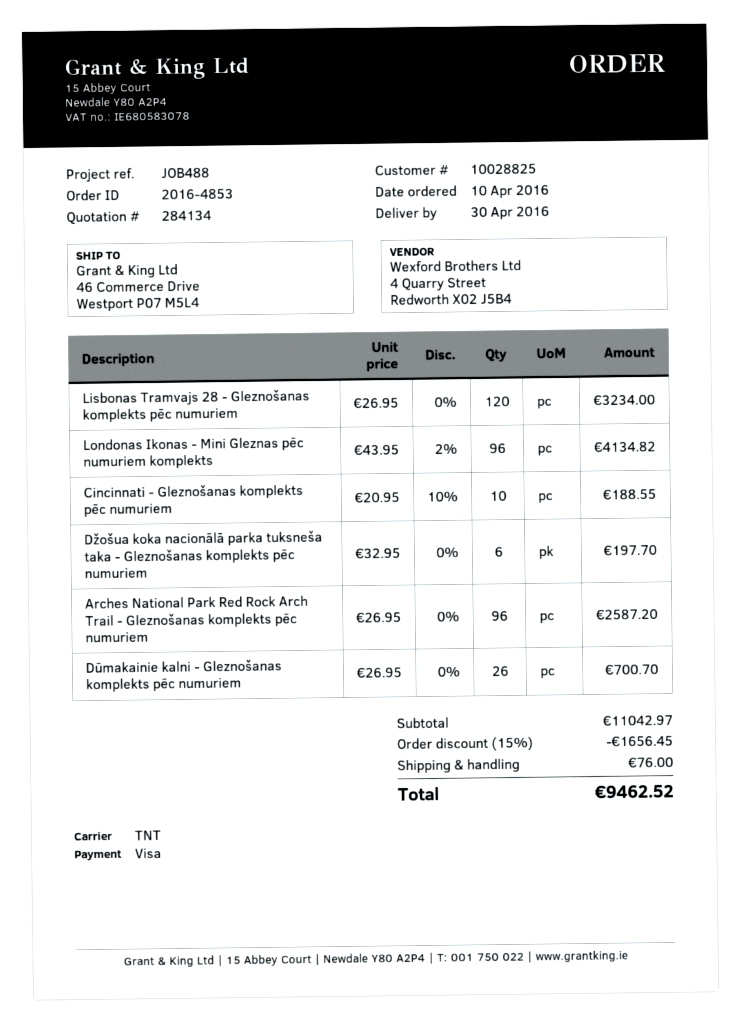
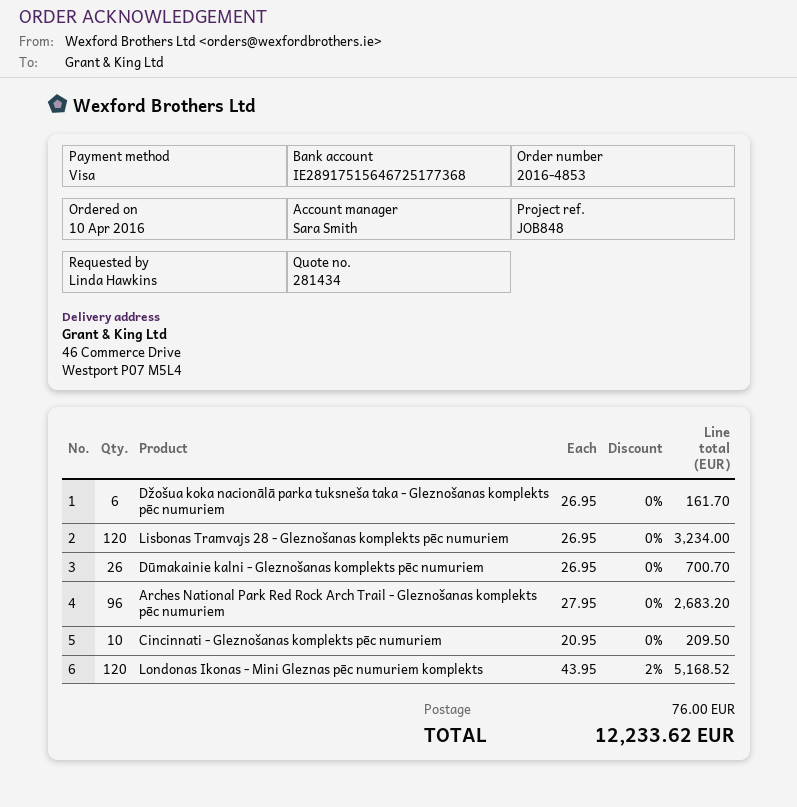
quote number: 284134 -> 281434
reference: JOB488 -> JOB848
Londonas Ikonas - Mini Gleznas pēc numuriem komplekts: 96 x 43.95 - 2% = 4134.82 -> 120 x 43.95 - 2% = 5168.52
Cincinnati - Gleznošanas komplekts pēc numuriem: 10 x 20.95 - 10% = 188.55 -> 10 x 20.95 = 209.50
Džošua koka nacionālā parka tuksneša taka - Gleznošanas komplekts pēc numuriem: 6 x 32.95 = 197.70 -> 6 x 26.95 = 161.70
Arches National Park Red Rock Arch Trail - Gleznošanas komplekts pēc numuriem: 96 x 26.95 = 2587.20 -> 96 x 27.95 = 2683.20
discount: 15% = 1656.45 -> none
total: 9462.52 -> 12233.62

